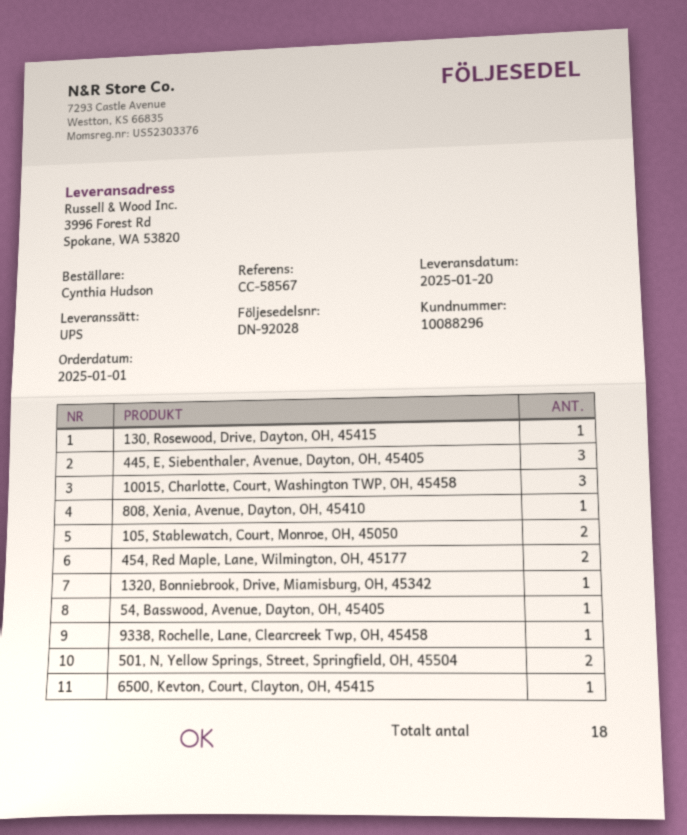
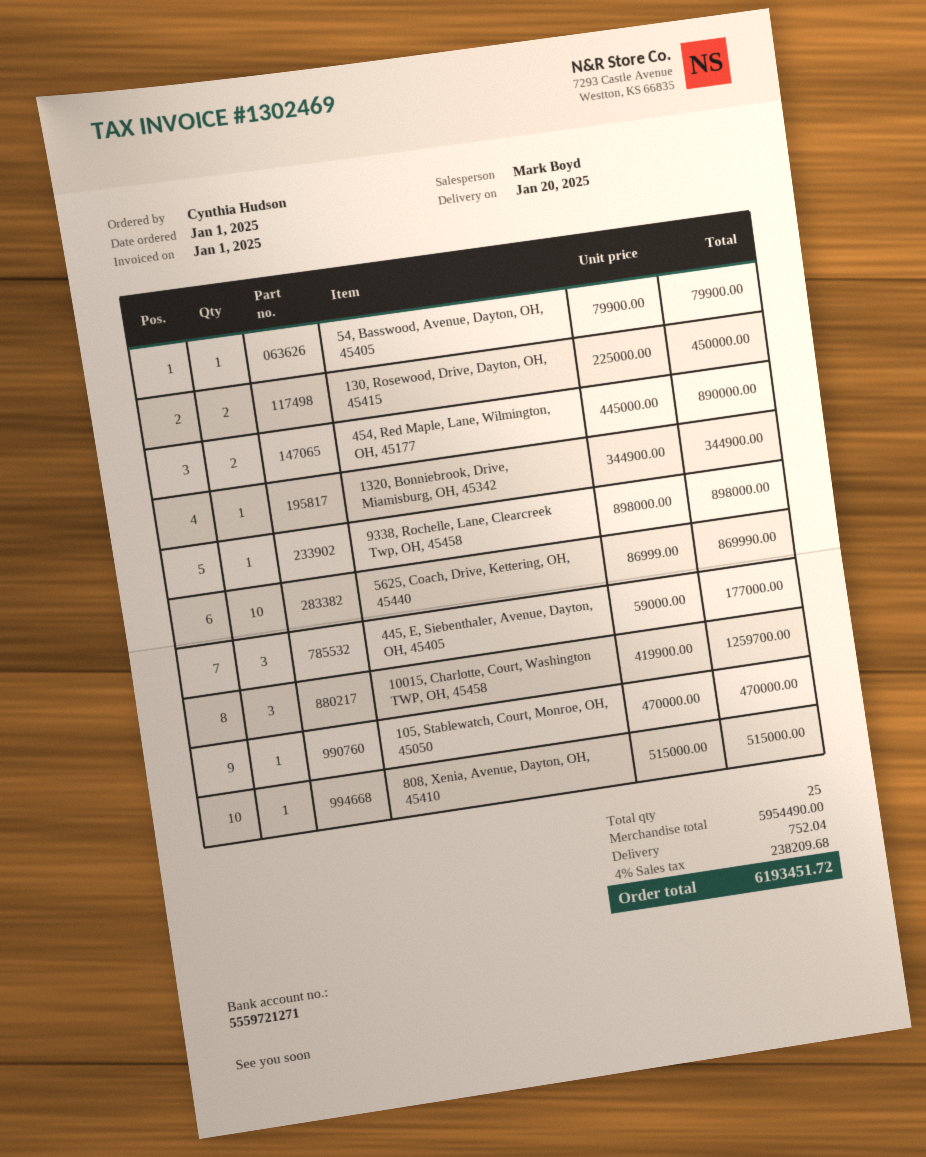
130, Rosewood, Drive, Dayton, OH, 45415: 1 -> 2
105, Stablewatch, Court, Monroe, OH, 45050: 2 -> 1
501, N, Yellow Springs, Street, Springfield, OH, 45504: 2 -> none
6500, Kevton, Court, Clayton, OH, 45415: 1 -> none
5625, Coach, Drive, Kettering, OH, 45440: none -> 10
total quantity: 18 -> 25

